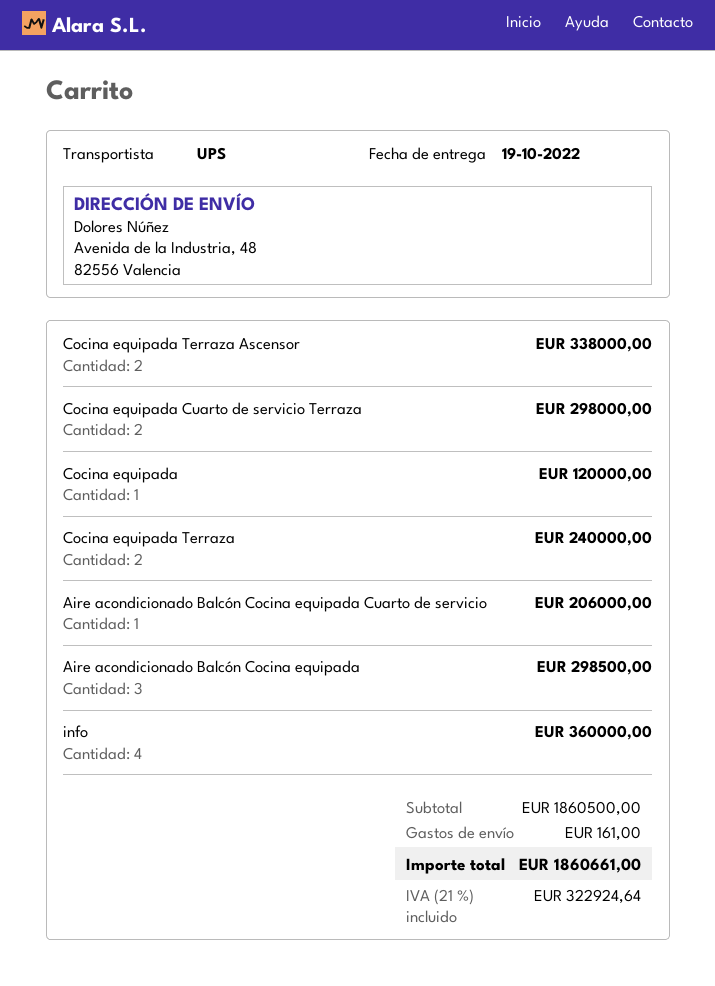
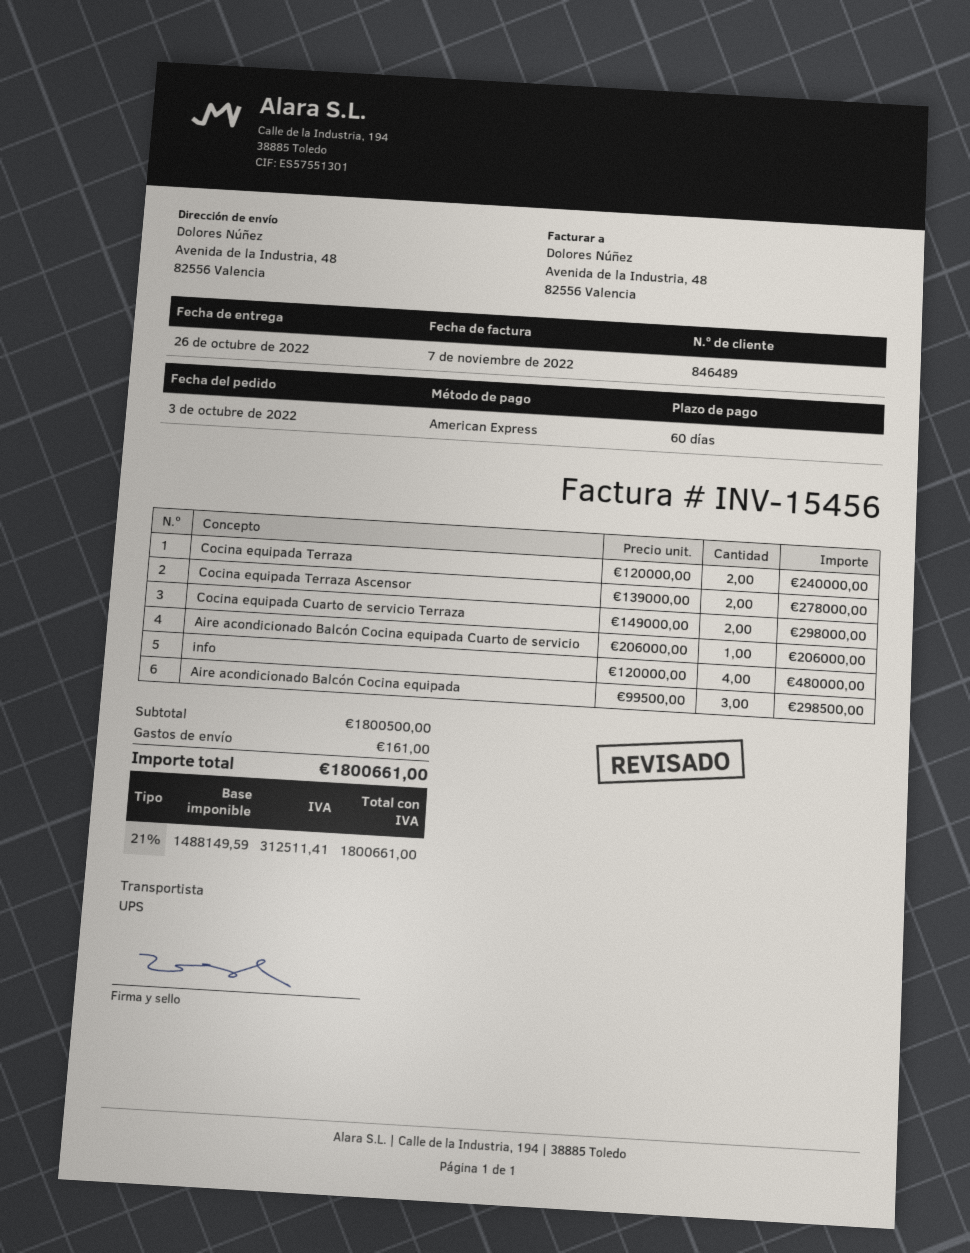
delivery date: 2022-10-19 -> 2022-10-26
Cocina equipada Terraza Ascensor: 2 for 338000.00 -> 2 for 278000.00
Cocina equipada: 1 for 120000.00 -> none
info: 4 for 360000.00 -> 4 for 480000.00
subtotal: 1860500.00 -> 1800500.00
tax: 21% = 322924.64 -> 21% = 312511.41
total: 1860661.00 -> 1800661.00

